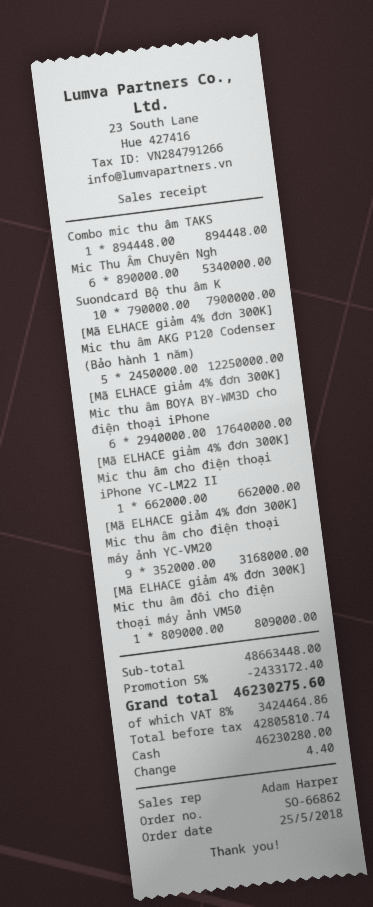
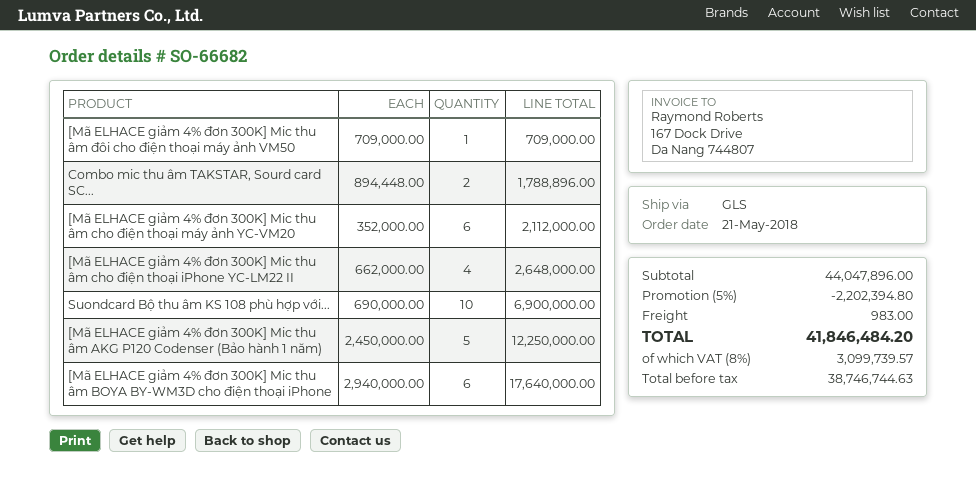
order number: SO-66862 -> SO-66682
order date: 2018-05-25 -> 2018-05-21
Combo mic thu âm TAKS: 1 x 894448.00 = 894448.00 -> 2 x 894448.00 = 1788896.00
Mic Thu Âm Chuyên Ngh: 6 x 890000.00 = 5340000.00 -> none
Suondcard Bộ thu âm K: 10 x 790000.00 = 7900000.00 -> 10 x 690000.00 = 6900000.00
[Mã ELHACE giảm 4% đơn 300K] Mic thu âm cho điện thoại iPhone YC-LM22 II: 1 x 662000.00 = 662000.00 -> 4 x 662000.00 = 2648000.00
[Mã ELHACE giảm 4% đơn 300K] Mic thu âm cho điện thoại máy ảnh YC-VM20: 9 x 352000.00 = 3168000.00 -> 6 x 352000.00 = 2112000.00
[Mã ELHACE giảm 4% đơn 300K] Mic thu âm đôi cho điện thoại máy ảnh VM50: 1 x 809000.00 = 809000.00 -> 1 x 709000.00 = 709000.00
subtotal: 48663448.00 -> 44047896.00
discount: 5% = 2433172.40 -> 5% = 2202394.80
shipping: none -> 983.00
net: 42805810.74 -> 38746744.63
tax: 8% = 3424464.86 -> 8% = 3099739.57
total: 46230275.60 -> 41846484.20

